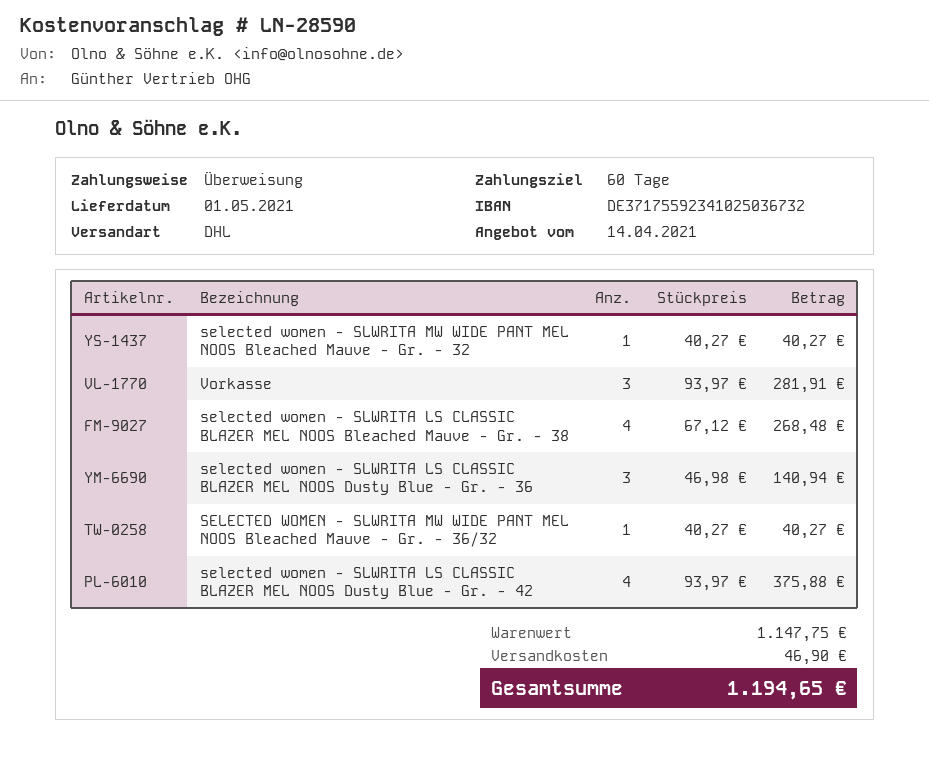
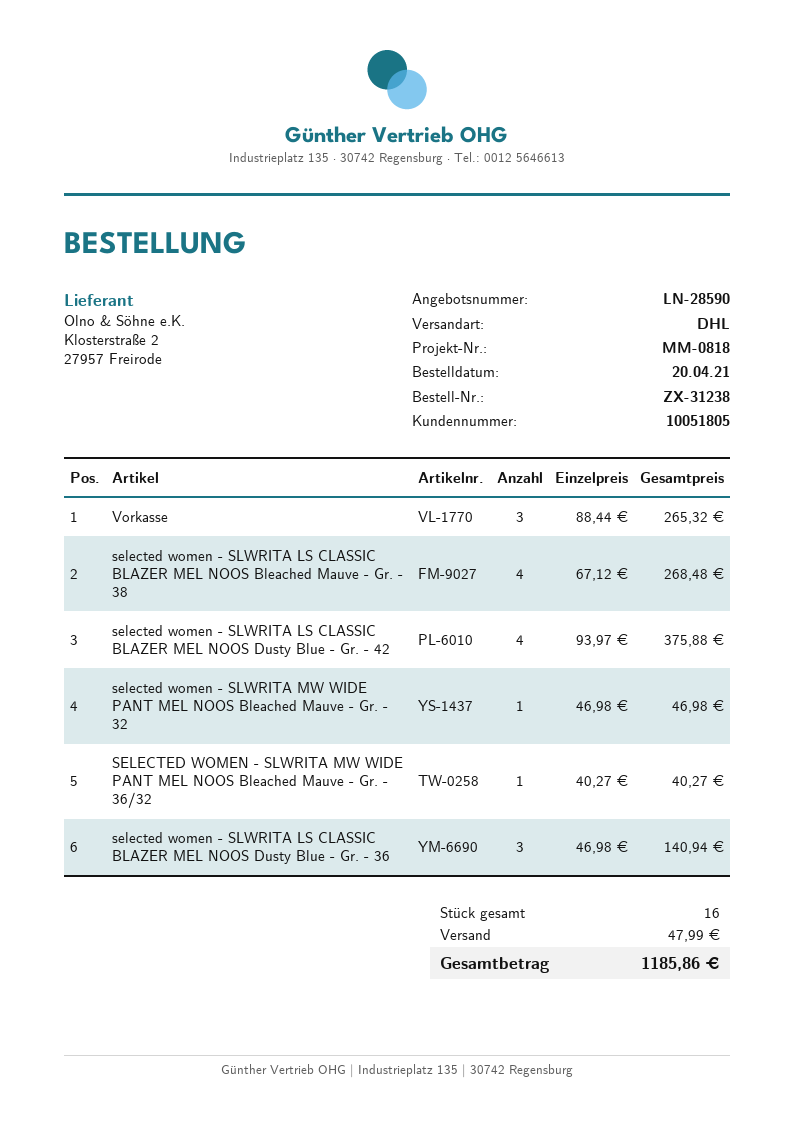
selected women - SLWRITA MW WIDE PANT MEL NOOS Bleached Mauve - Gr. - 32: 1 x 40.27 = 40.27 -> 1 x 46.98 = 46.98
Vorkasse: 3 x 93.97 = 281.91 -> 3 x 88.44 = 265.32
shipping: 46.90 -> 47.99
total: 1194.65 -> 1185.86

